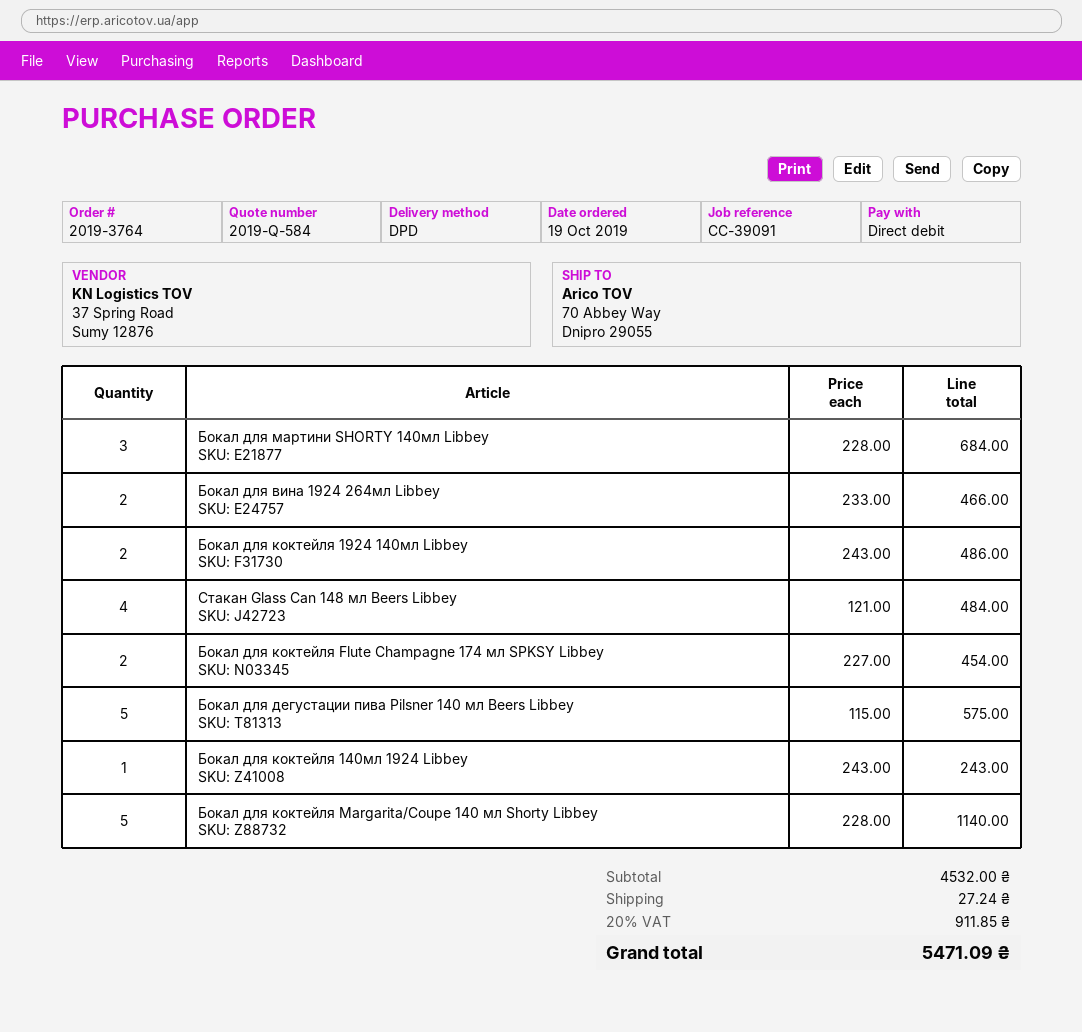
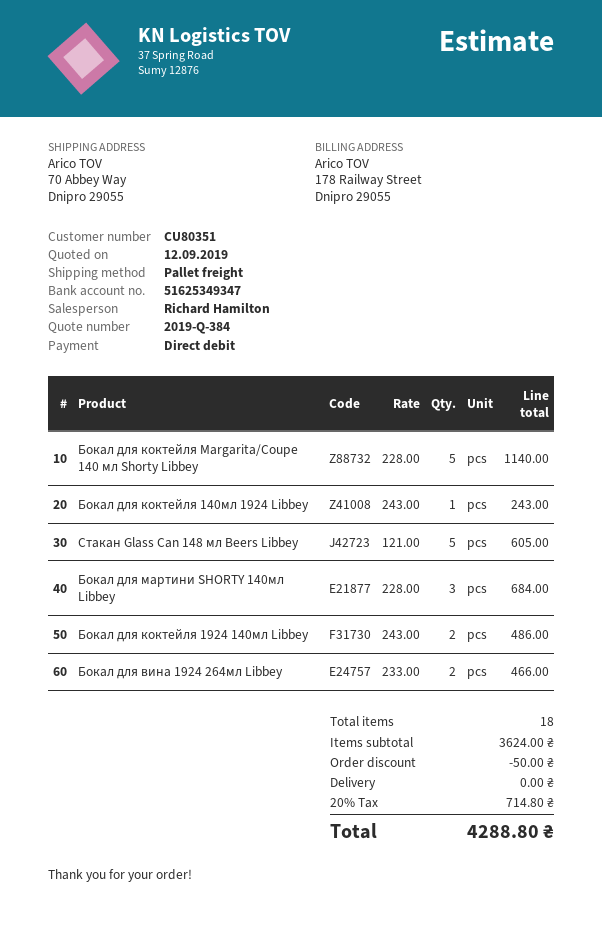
quote number: 2019-Q-584 -> 2019-Q-384
shipping method: DPD -> pallet freight
Стакан Glass Can 148 мл Beers Libbey: 4 x 121.00 = 484.00 -> 5 x 121.00 = 605.00
Бокал для коктейля Flute Champagne 174 мл SPKSY Libbey: 2 x 227.00 = 454.00 -> none
Бокал для дегустации пива Pilsner 140 мл Beers Libbey: 5 x 115.00 = 575.00 -> none
subtotal: 4532.00 -> 3624.00
discount: none -> 50.00
shipping: 27.24 -> 0.00
tax: 20% = 911.85 -> 20% = 714.80
total: 5471.09 -> 4288.80

